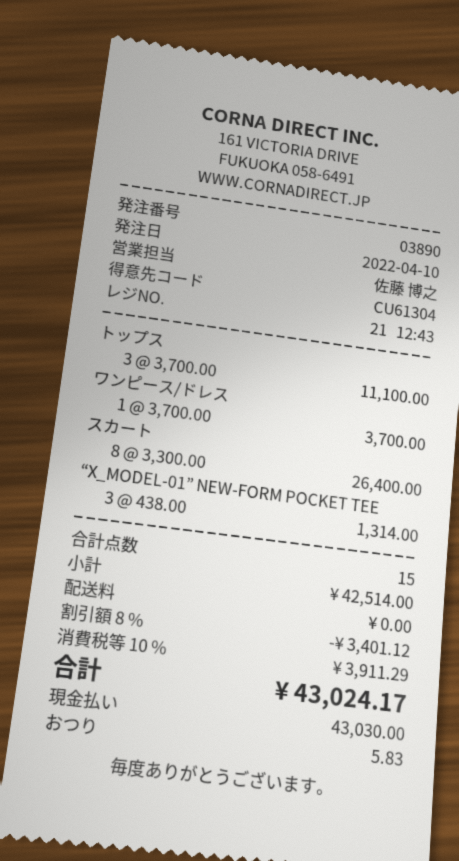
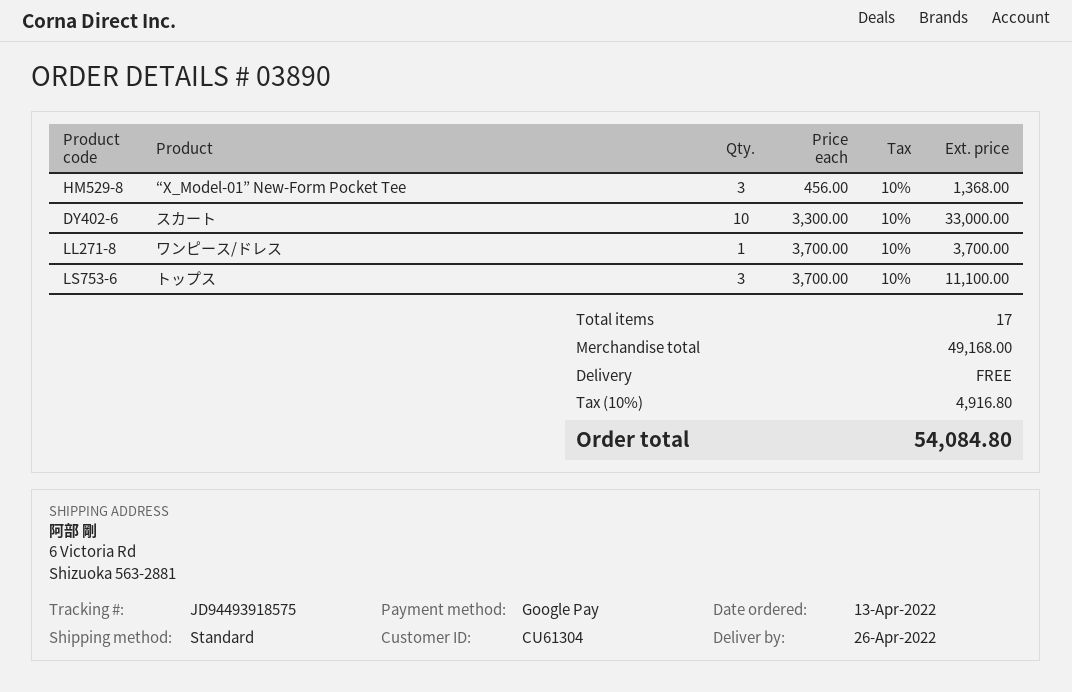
order date: 2022-04-10 -> 2022-04-13
payment method: cash -> Google Pay
スカート: 8 x 3300.00 = 26400.00 -> 10 x 3300.00 = 33000.00
“X_MODEL-01” NEW-FORM POCKET TEE: 3 x 438.00 = 1314.00 -> 3 x 456.00 = 1368.00
total quantity: 15 -> 17
subtotal: 42514.00 -> 49168.00
discount: 8% = 3401.12 -> none
tax: 10% = 3911.29 -> 10% = 4916.80
total: 43024.17 -> 54084.80

